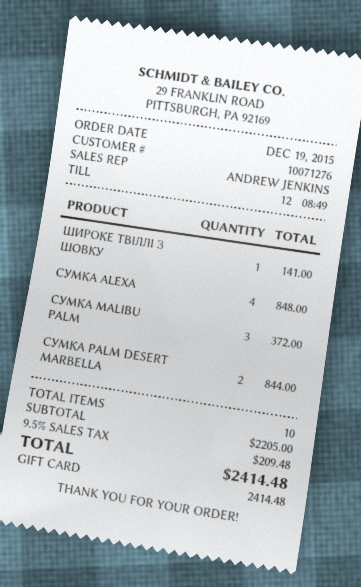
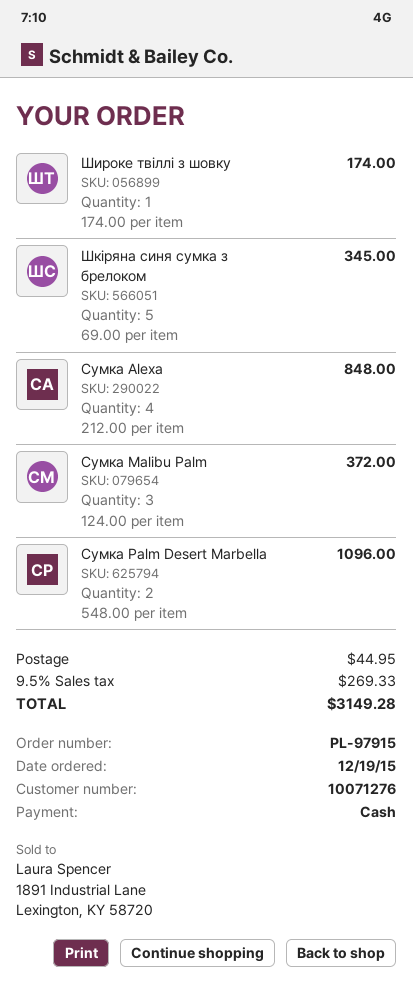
payment method: gift card -> cash
ШИРОКЕ ТВІЛЛІ З ШОВКУ: 1 for 141.00 -> 1 for 174.00
СУМКА PALM DESERT MARBELLA: 2 for 844.00 -> 2 for 1096.00
Шкіряна синя сумка з брелоком: none -> 5 for 345.00
shipping: none -> 44.95
tax: 9.5% = 209.48 -> 9.5% = 269.33
total: 2414.48 -> 3149.28

